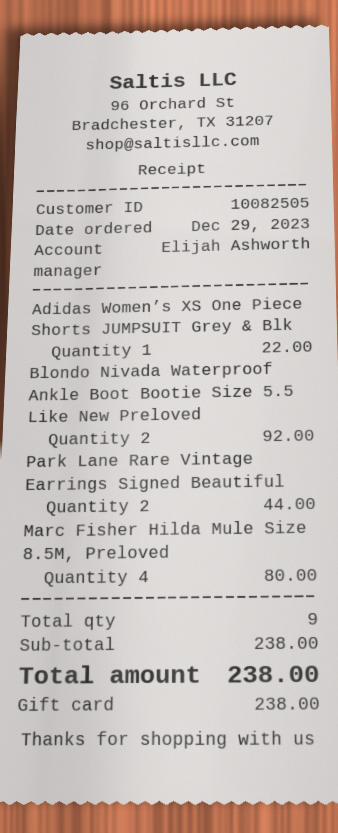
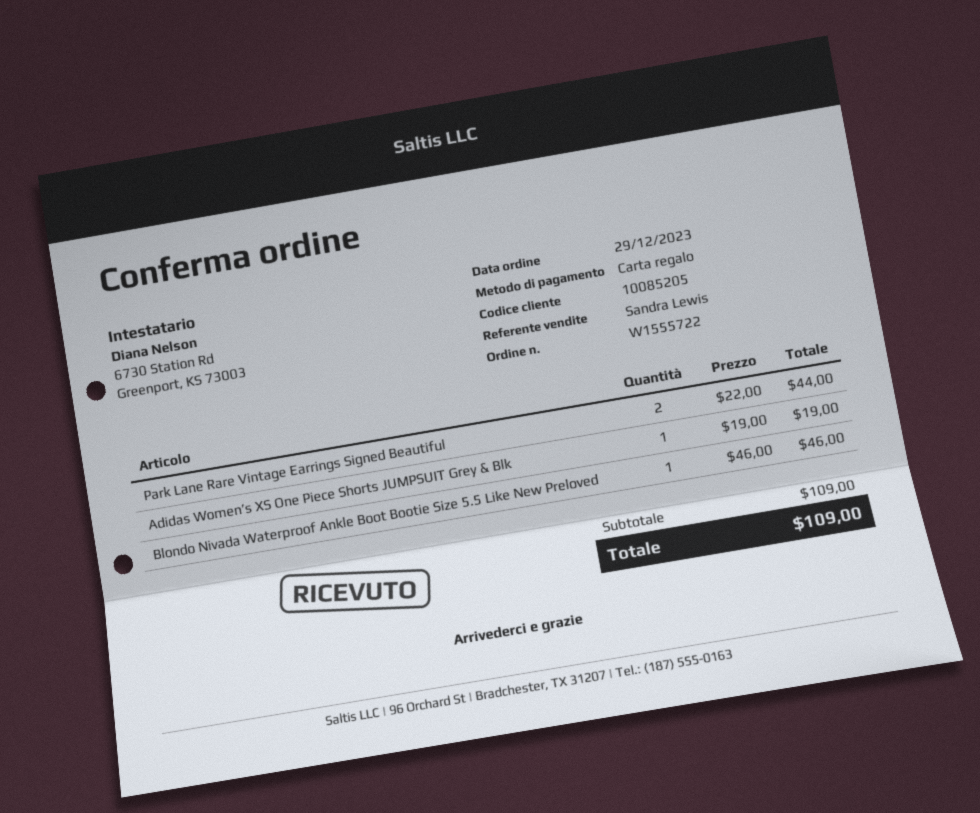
customer number: 10082505 -> 10085205
sales rep: Elijah Ashworth -> Sandra Lewis
Adidas Women’s XS One Piece Shorts JUMPSUIT Grey & Blk: 1 for 22.00 -> 1 for 19.00
Blondo Nivada Waterproof Ankle Boot Bootie Size 5.5 Like New Preloved: 2 for 92.00 -> 1 for 46.00
Marc Fisher Hilda Mule Size 8.5M, Preloved: 4 for 80.00 -> none
subtotal: 238.00 -> 109.00
total: 238.00 -> 109.00

